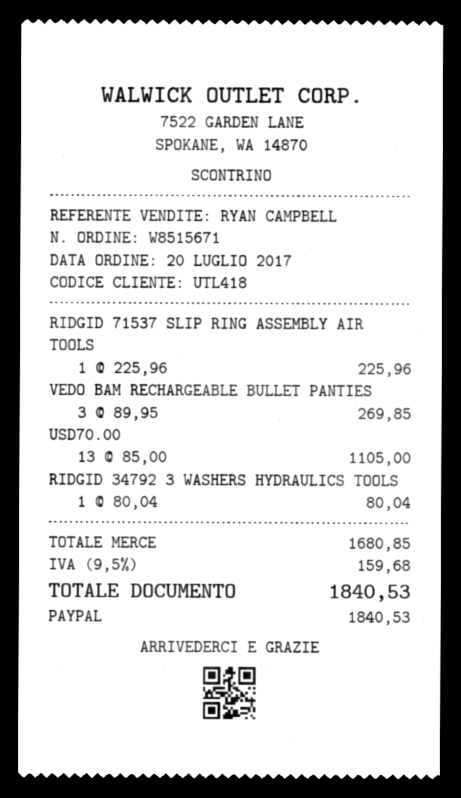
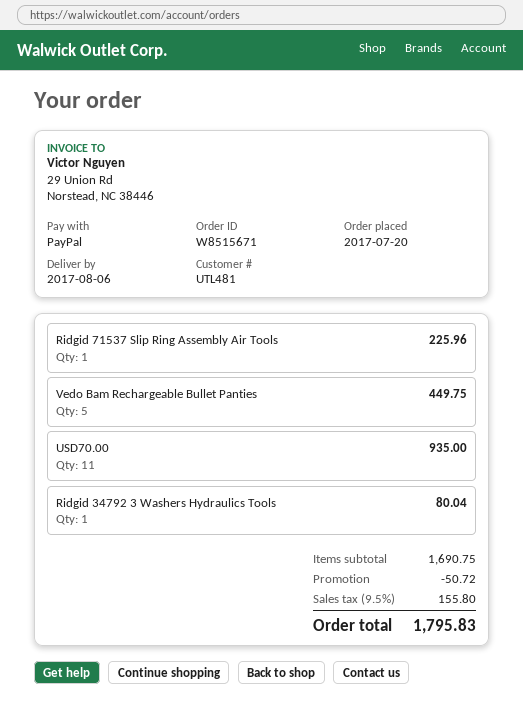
customer number: UTL418 -> UTL481
VEDO BAM RECHARGEABLE BULLET PANTIES: 3 for 269.85 -> 5 for 449.75
USD70.00: 13 for 1105.00 -> 11 for 935.00
subtotal: 1680.85 -> 1690.75
discount: none -> 50.72
tax: 9.5% = 159.68 -> 9.5% = 155.80
total: 1840.53 -> 1795.83

